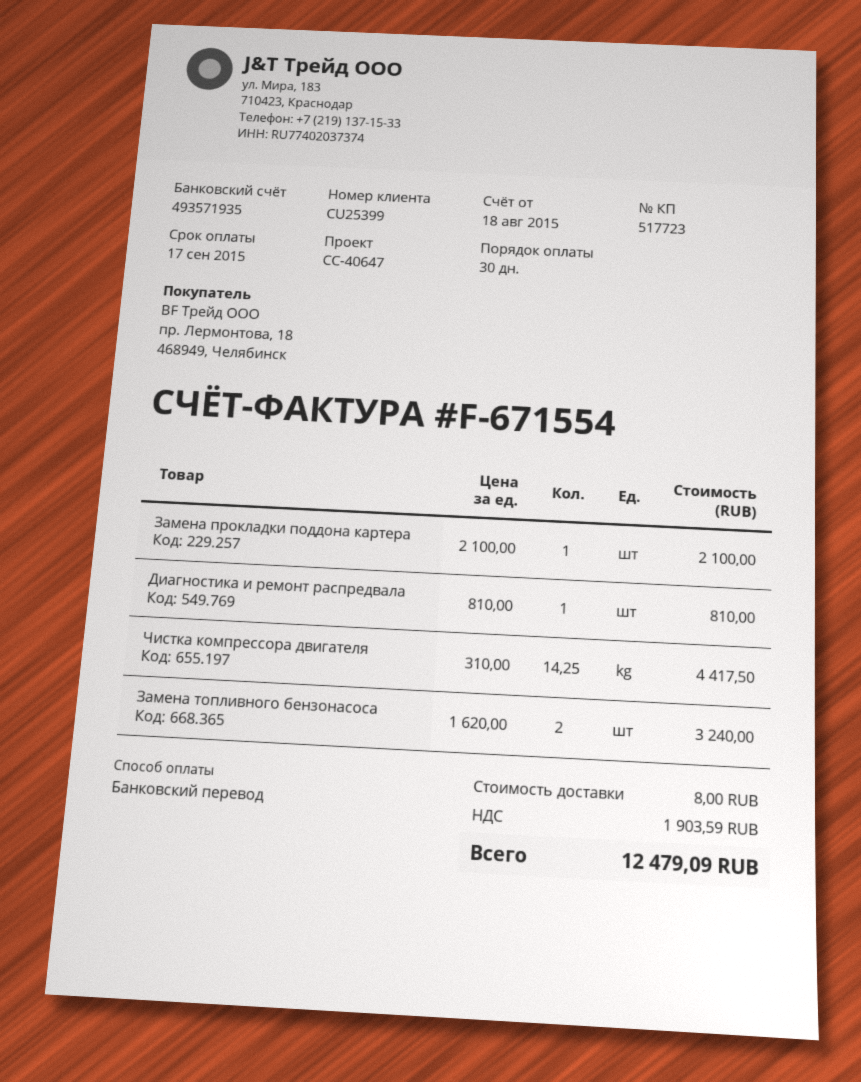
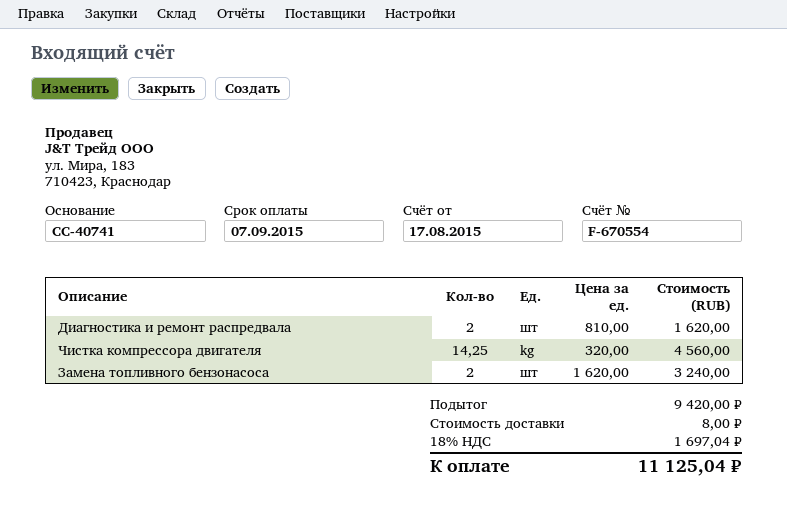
invoice number: F-671554 -> F-670554
invoice date: 2015-08-18 -> 2015-08-17
due date: 2015-09-17 -> 2015-09-07
reference: CC-40647 -> CC-40741
Замена прокладки поддона картера: 1 x 2100.00 = 2100.00 -> none
Диагностика и ремонт распредвала: 1 x 810.00 = 810.00 -> 2 x 810.00 = 1620.00
Чистка компрессора двигателя: 14.25 x 310.00 = 4417.50 -> 14.25 x 320.00 = 4560.00
tax: 1903.59 -> 1697.04
total: 12479.09 -> 11125.04

